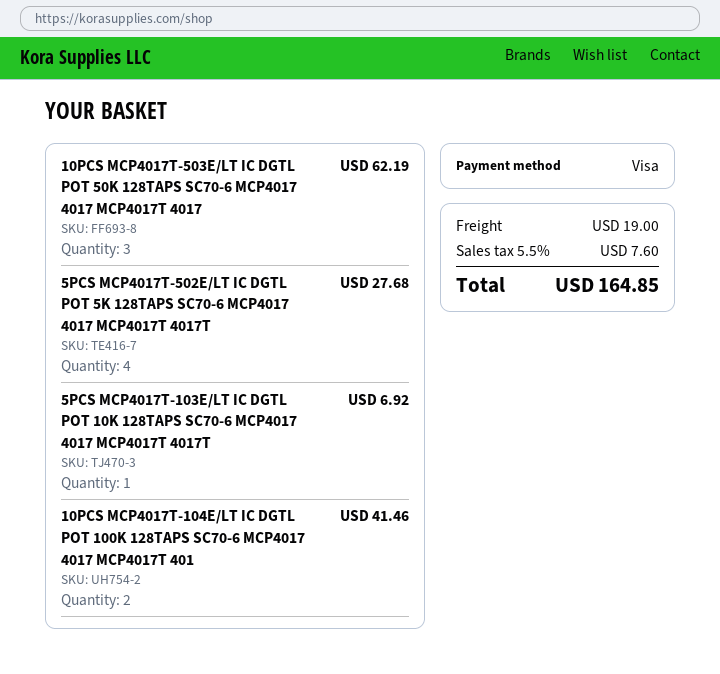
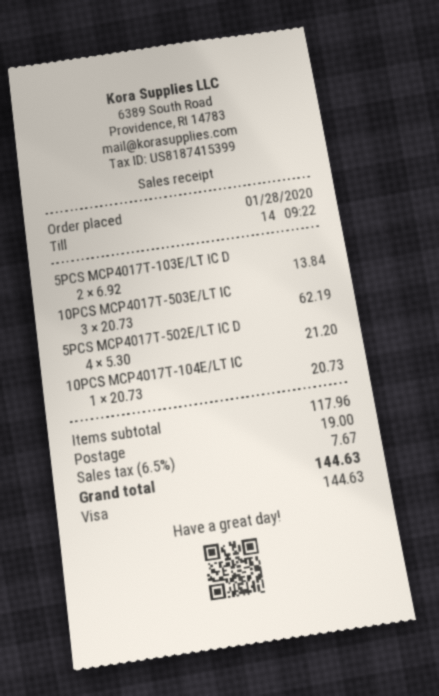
5PCS MCP4017T-502E/LT IC DGTL POT 5K 128TAPS SC70-6 MCP4017 4017 MCP4017T 4017T: 4 for 27.68 -> 4 for 21.20
5PCS MCP4017T-103E/LT IC DGTL POT 10K 128TAPS SC70-6 MCP4017 4017 MCP4017T 4017T: 1 for 6.92 -> 2 for 13.84
10PCS MCP4017T-104E/LT IC DGTL POT 100K 128TAPS SC70-6 MCP4017 4017 MCP4017T 401: 2 for 41.46 -> 1 for 20.73
tax: 5.5% = 7.60 -> 6.5% = 7.67
total: 164.85 -> 144.63

